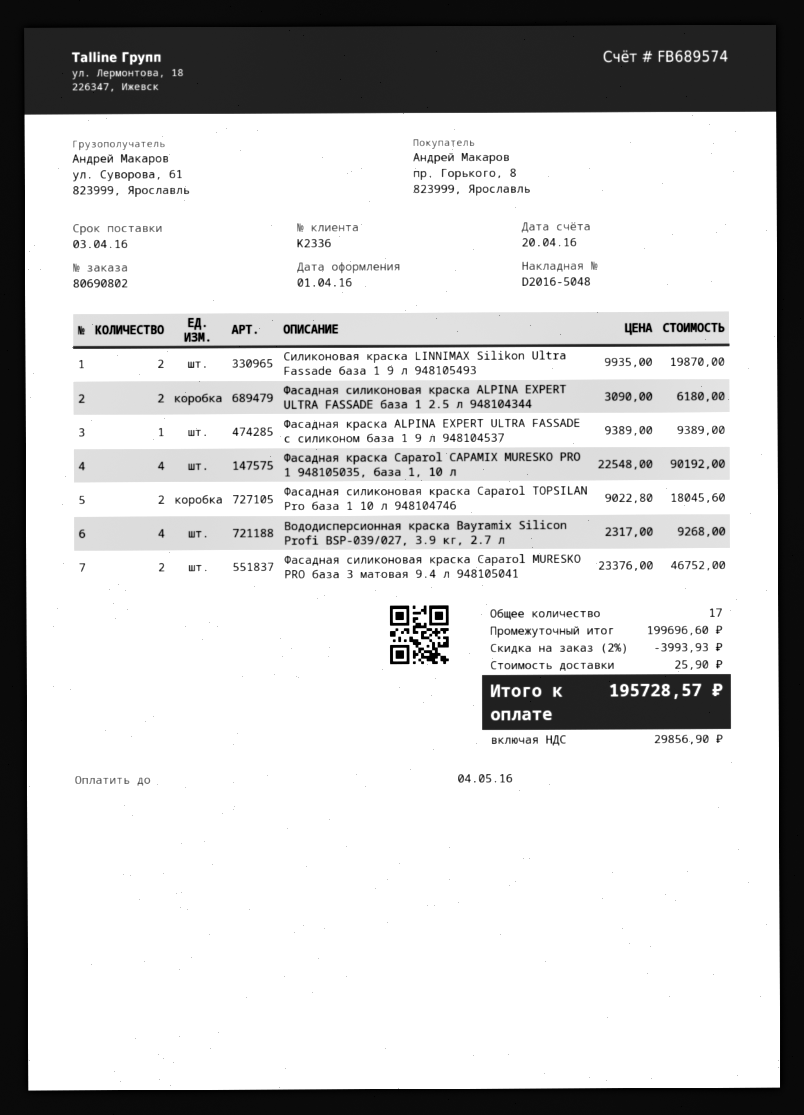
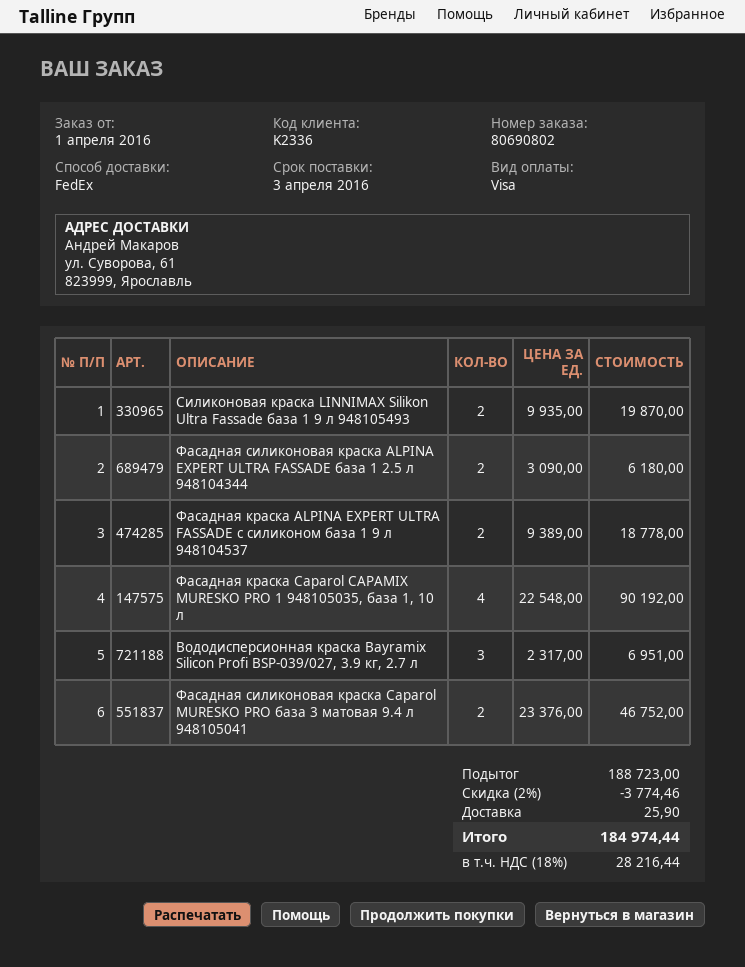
Фасадная краска ALPINA EXPERT ULTRA FASSADE с силиконом база 1 9 л 948104537: 1 x 9389.00 = 9389.00 -> 2 x 9389.00 = 18778.00
Фасадная силиконовая краска Caparol TOPSILAN Pro база 1 10 л 948104746: 2 x 9022.80 = 18045.60 -> none
Вододисперсионная краска Bayramix Silicon Profi BSP-039/027, 3.9 кг, 2.7 л: 4 x 2317.00 = 9268.00 -> 3 x 2317.00 = 6951.00
subtotal: 199696.60 -> 188723.00
discount: 2% = 3993.93 -> 2% = 3774.46
tax: 29856.90 -> 28216.44
total: 195728.57 -> 184974.44

